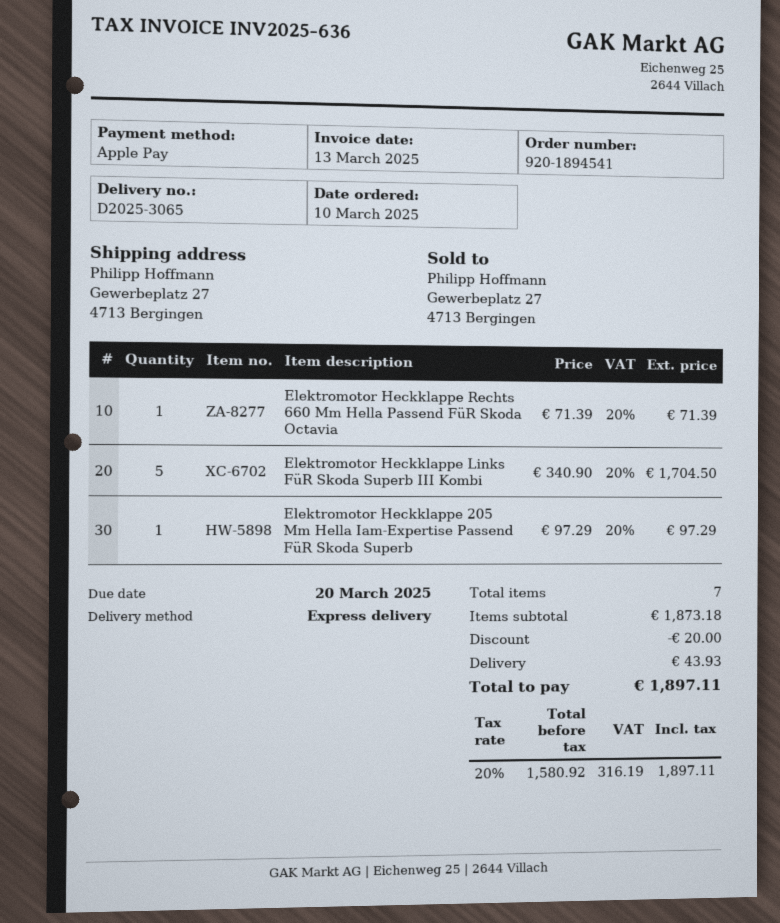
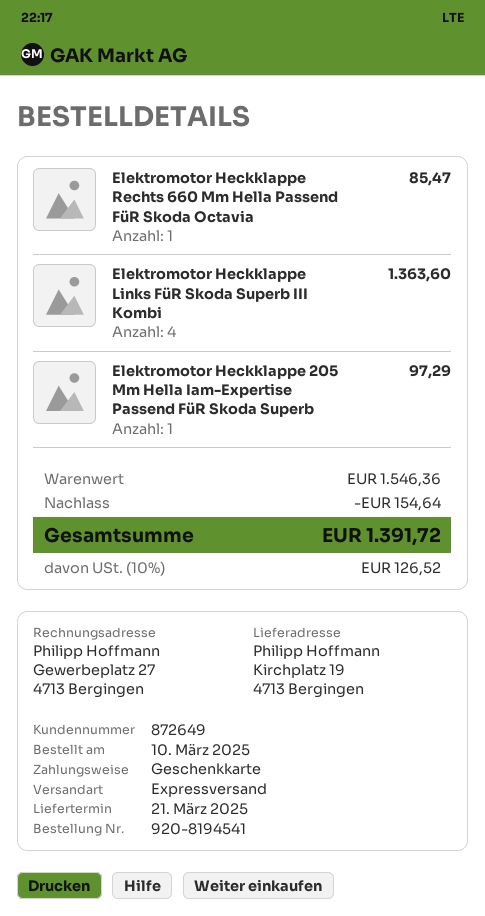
order number: 920-1894541 -> 920-8194541
payment method: Apple Pay -> gift card
ship to: Gewerbeplatz 27, 4713 Bergingen -> Kirchplatz 19, 4713 Bergingen
Elektromotor Heckklappe Rechts 660 Mm Hella Passend FüR Skoda Octavia: 1 for 71.39 -> 1 for 85.47
Elektromotor Heckklappe Links FüR Skoda Superb III Kombi: 5 for 1704.50 -> 4 for 1363.60
subtotal: 1873.18 -> 1546.36
discount: 20.00 -> 154.64
shipping: 43.93 -> none
tax: 20% = 316.19 -> 10% = 126.52
total: 1897.11 -> 1391.72

